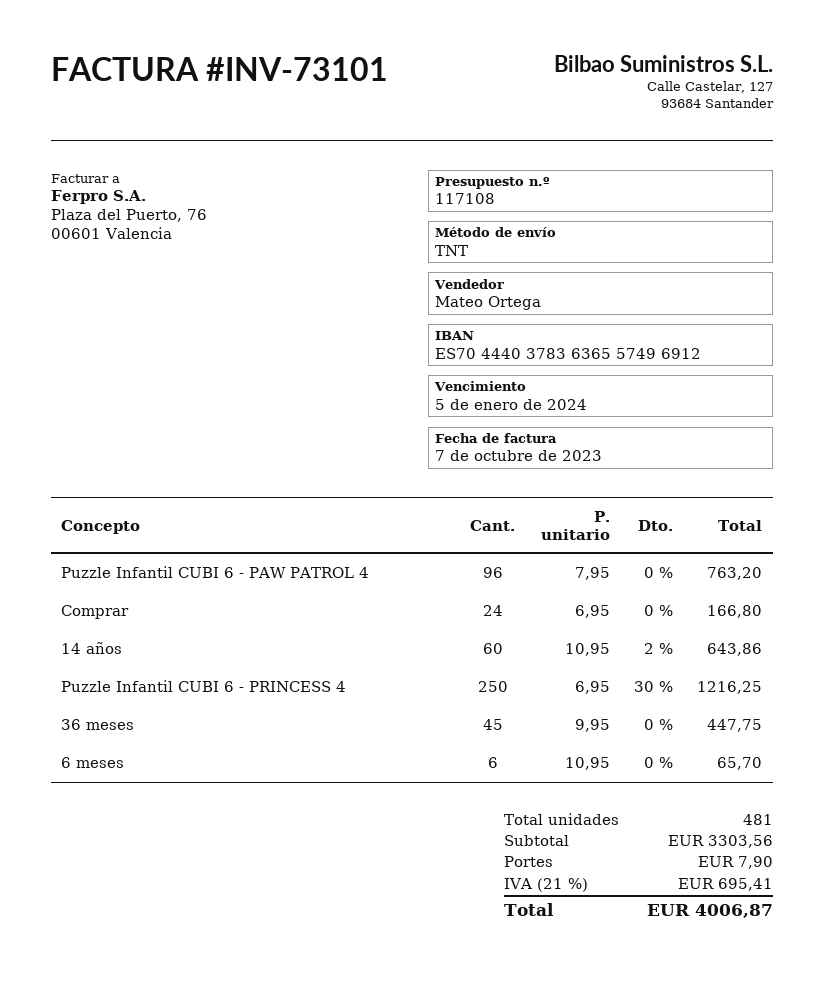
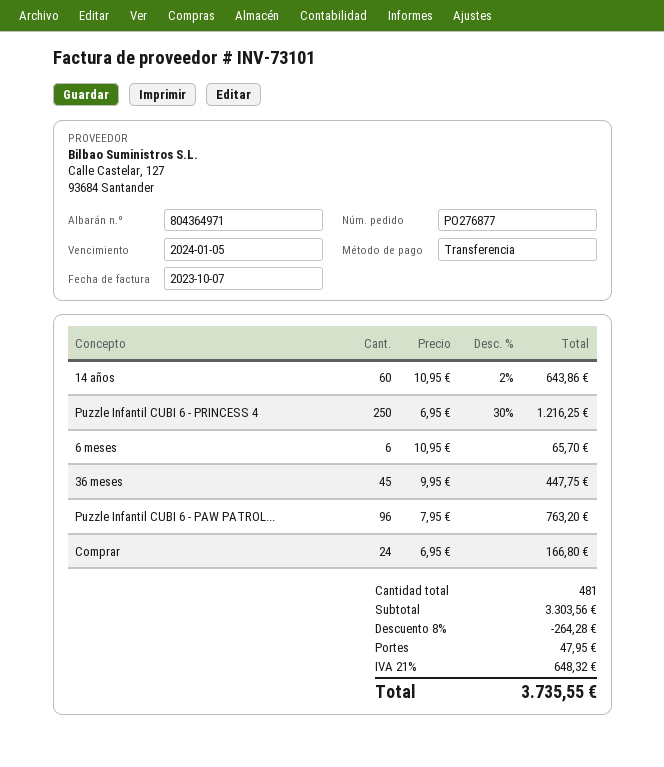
discount: none -> 8% = 264.28
shipping: 7.90 -> 47.95
tax: 21% = 695.41 -> 21% = 648.32
total: 4006.87 -> 3735.55

